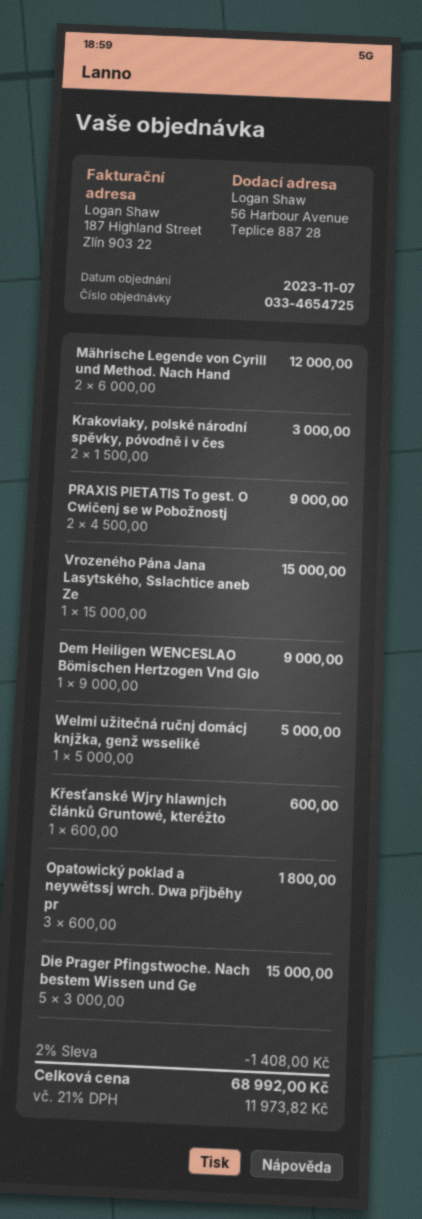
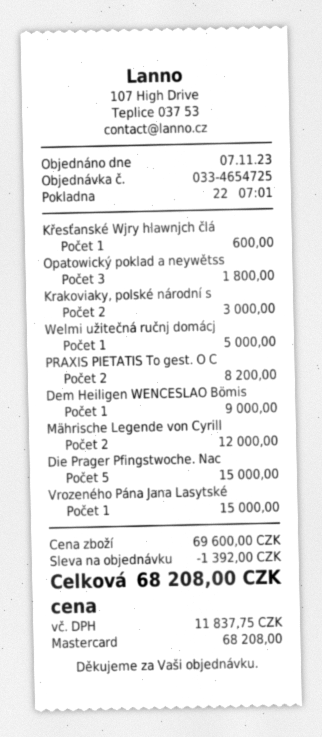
PRAXIS PIETATIS To gest. O Cwičenj se w Pobožnostj: 2 for 9000.00 -> 2 for 8200.00
discount: 1408.00 -> 1392.00
tax: 11973.82 -> 11837.75
total: 68992.00 -> 68208.00

